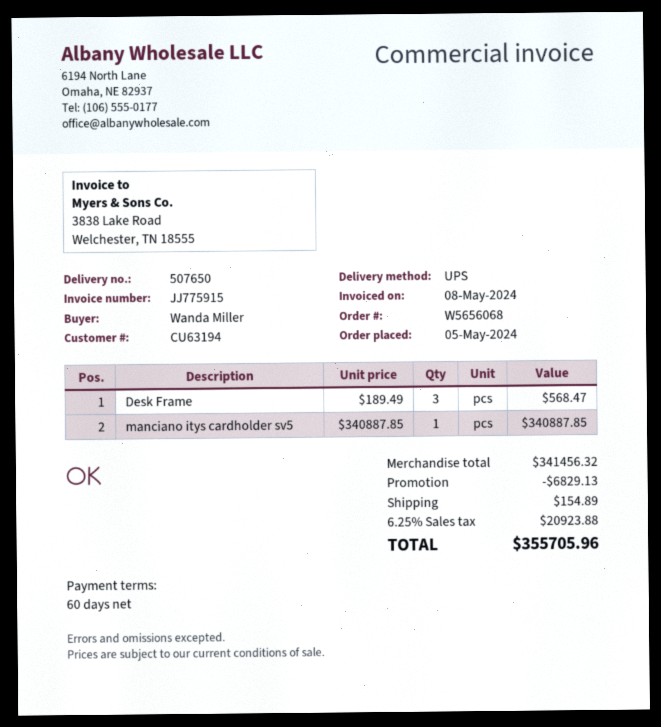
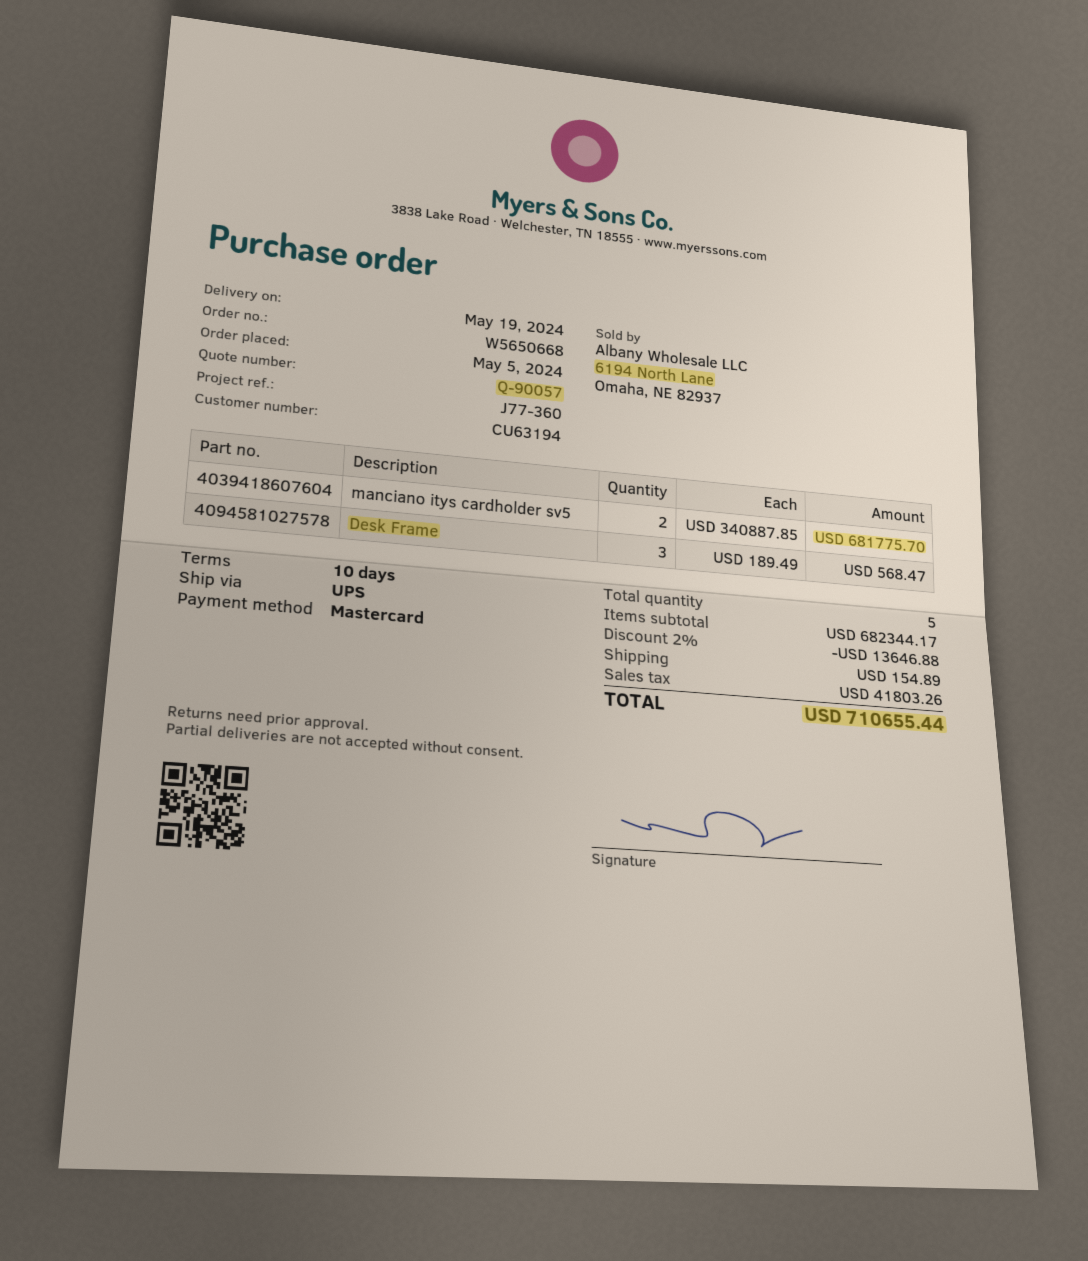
order number: W5656068 -> W5650668
payment terms: 60 days -> 10 days
manciano itys cardholder sv5: 1 x 340887.85 = 340887.85 -> 2 x 340887.85 = 681775.70
subtotal: 341456.32 -> 682344.17
discount: 6829.13 -> 13646.88
tax: 20923.88 -> 41803.26
total: 355705.96 -> 710655.44

